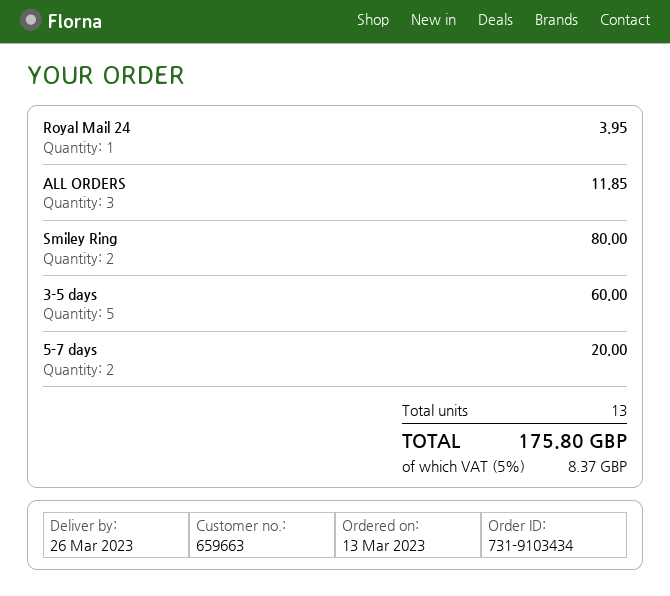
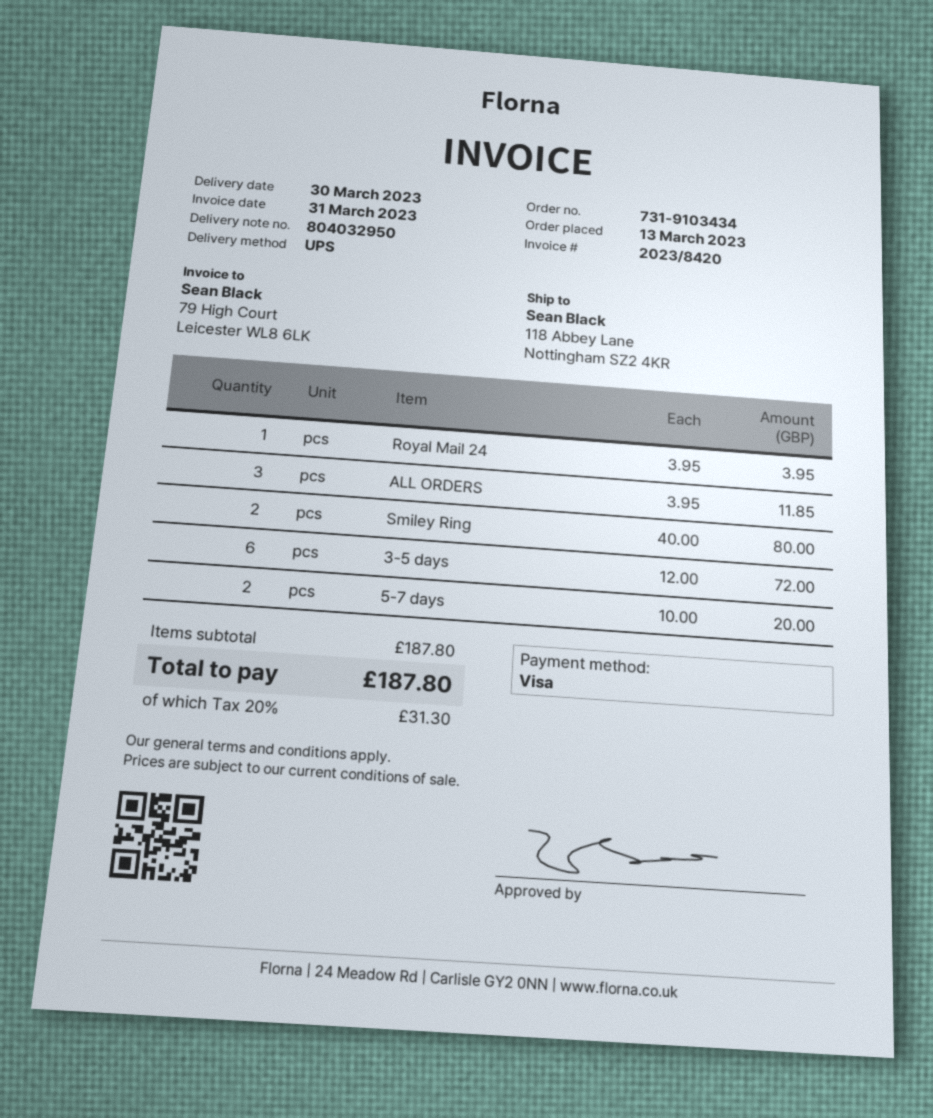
delivery date: 2023-03-26 -> 2023-03-30
3-5 days: 5 for 60.00 -> 6 for 72.00
tax: 5% = 8.37 -> 20% = 31.30
total: 175.80 -> 187.80

